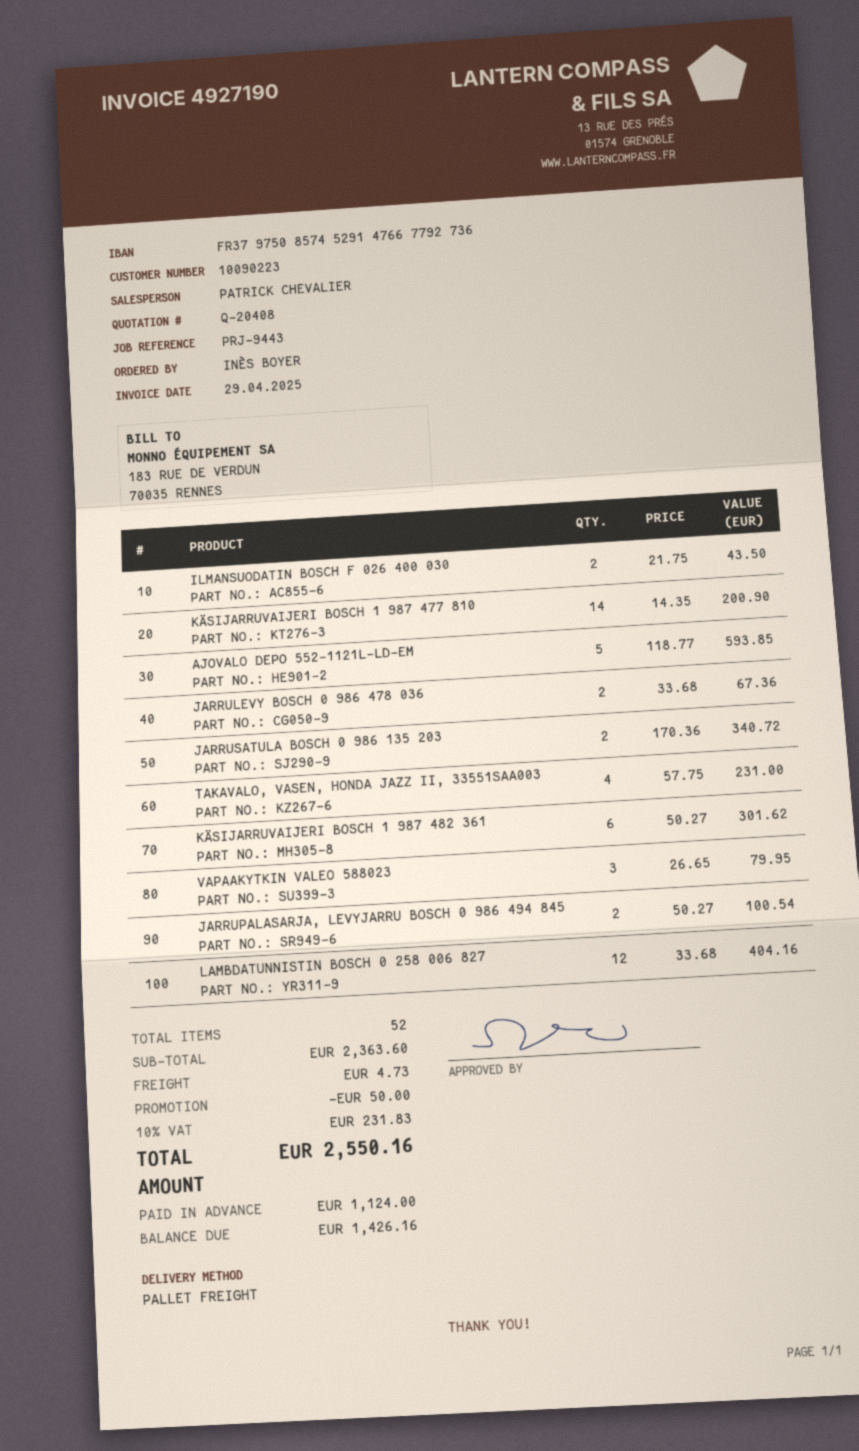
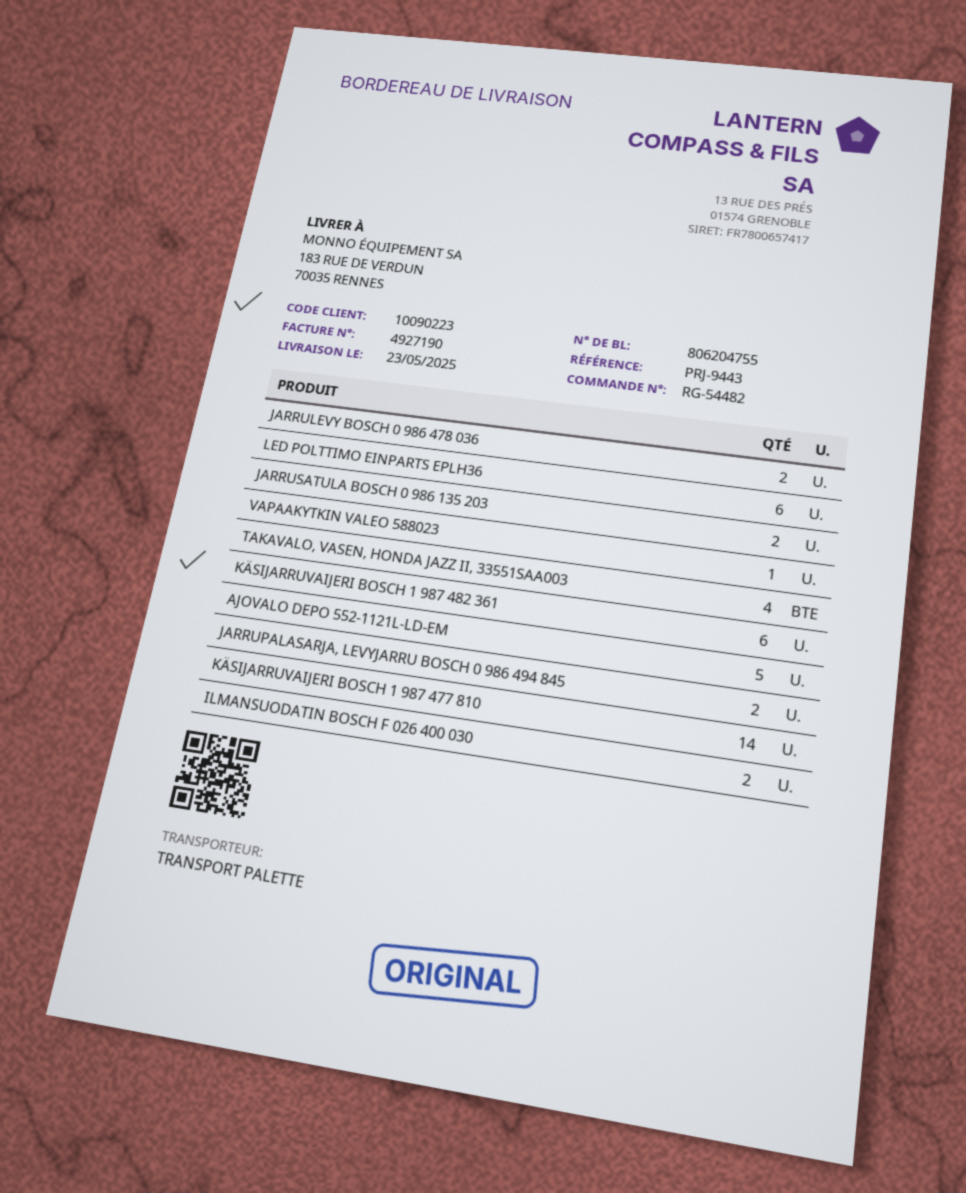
VAPAAKYTKIN VALEO 588023: 3 -> 1
LAMBDATUNNISTIN BOSCH 0 258 006 827: 12 -> none
LED POLTTIMO EINPARTS EPLH36: none -> 6

